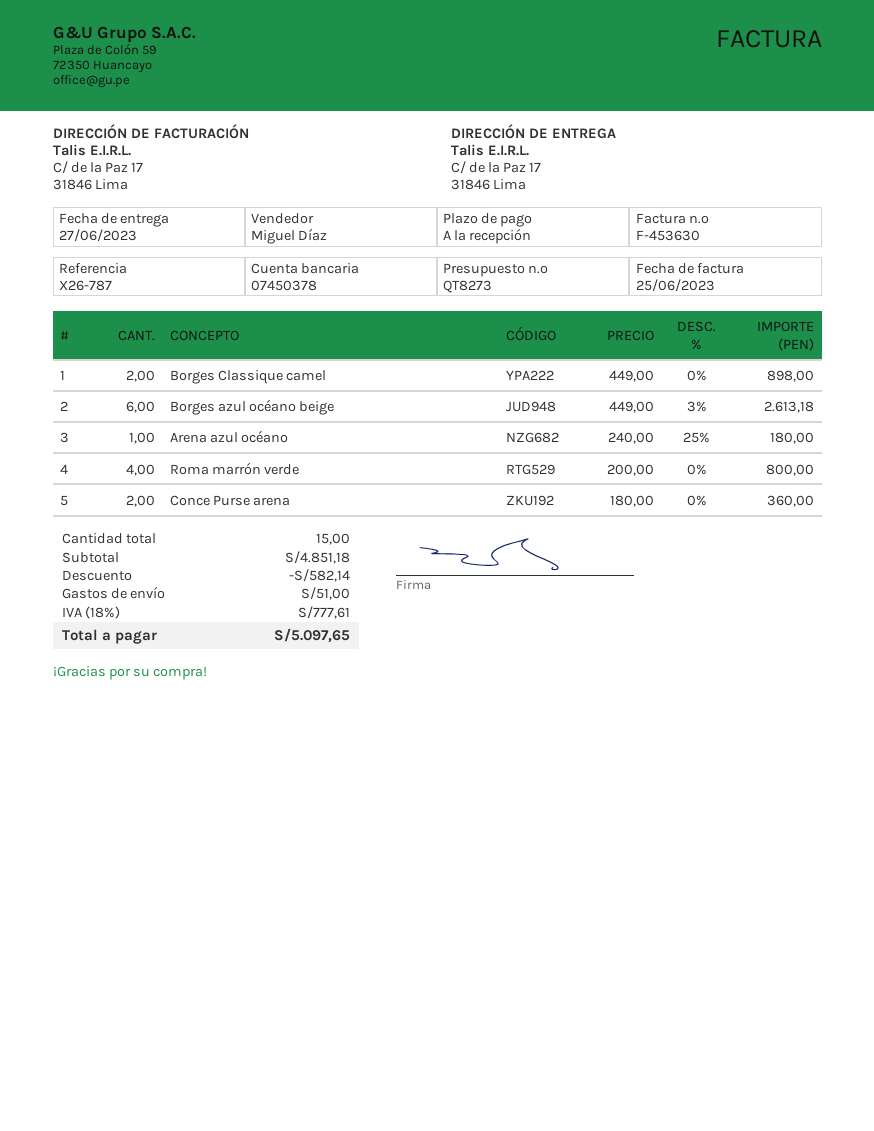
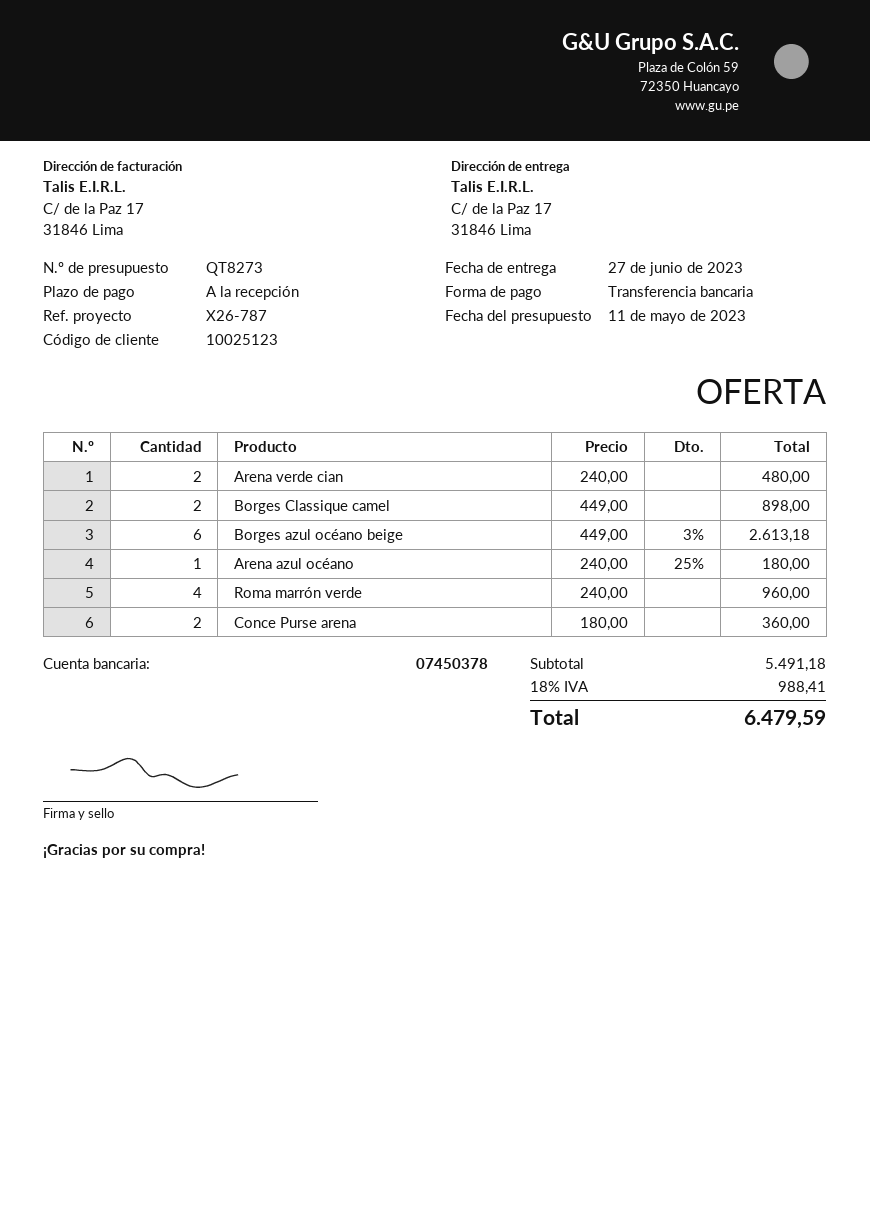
Roma marrón verde: 4 x 200.00 = 800.00 -> 4 x 240.00 = 960.00
Arena verde cian: none -> 2 x 240.00 = 480.00
subtotal: 4851.18 -> 5491.18
discount: 582.14 -> none
shipping: 51.00 -> none
tax: 18% = 777.61 -> 18% = 988.41
total: 5097.65 -> 6479.59

